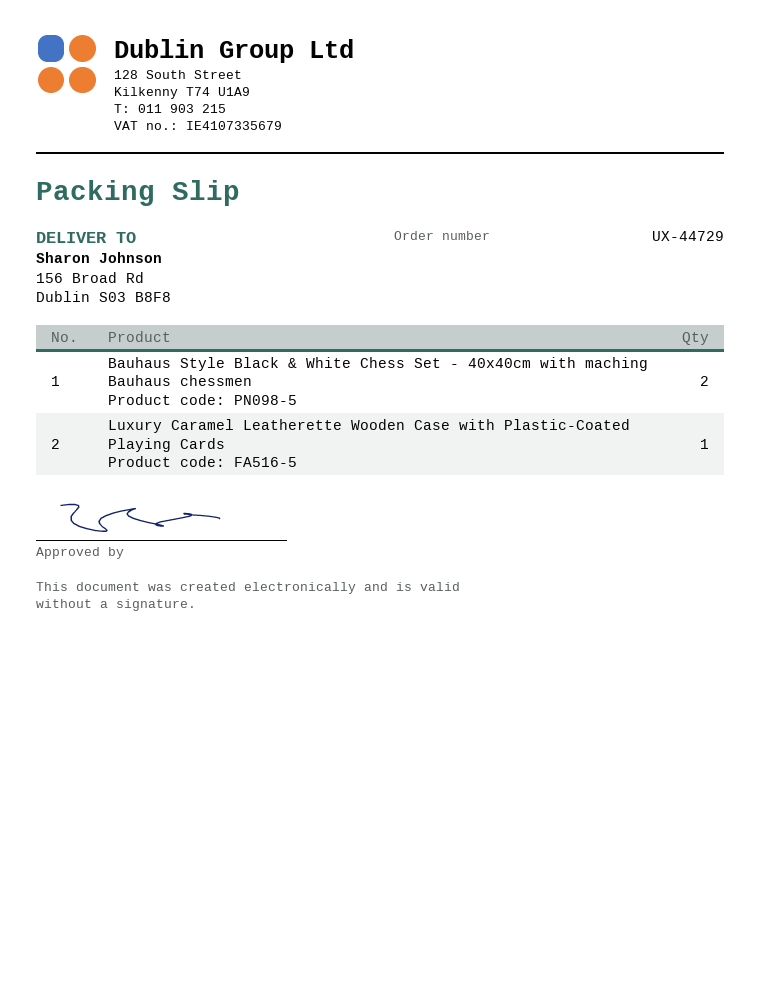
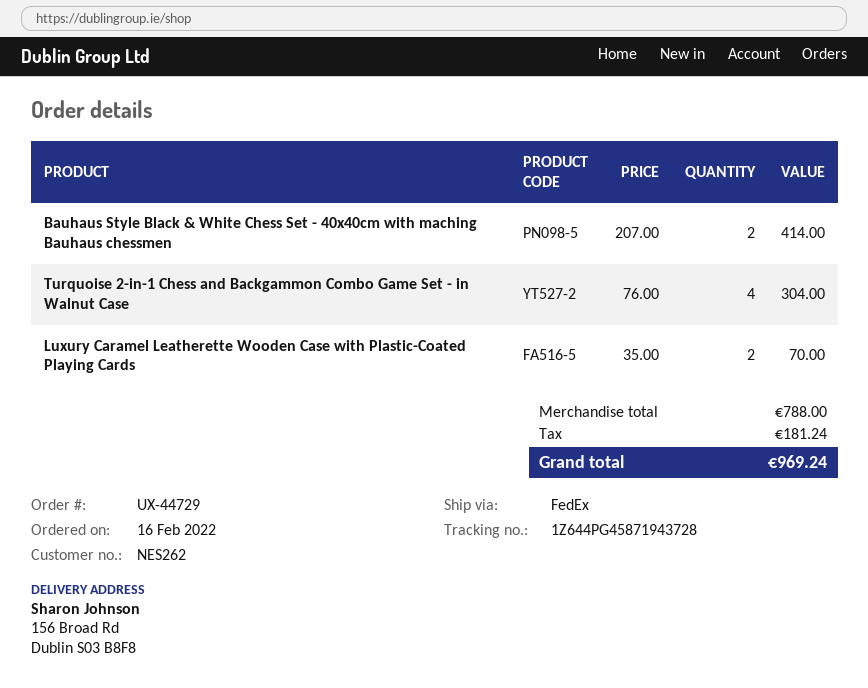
Luxury Caramel Leatherette Wooden Case with Plastic-Coated Playing Cards: 1 -> 2
Turquoise 2-in-1 Chess and Backgammon Combo Game Set - in Walnut Case: none -> 4

